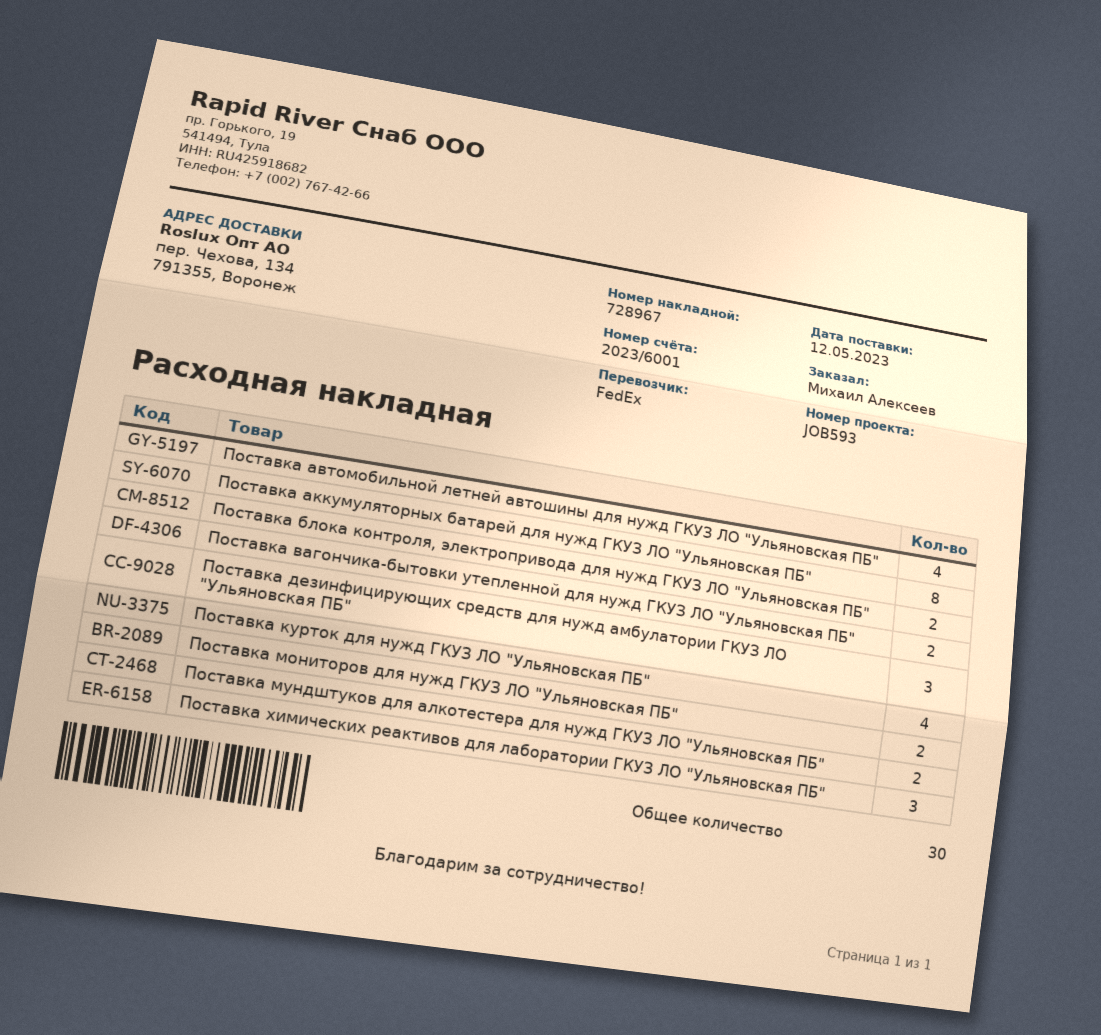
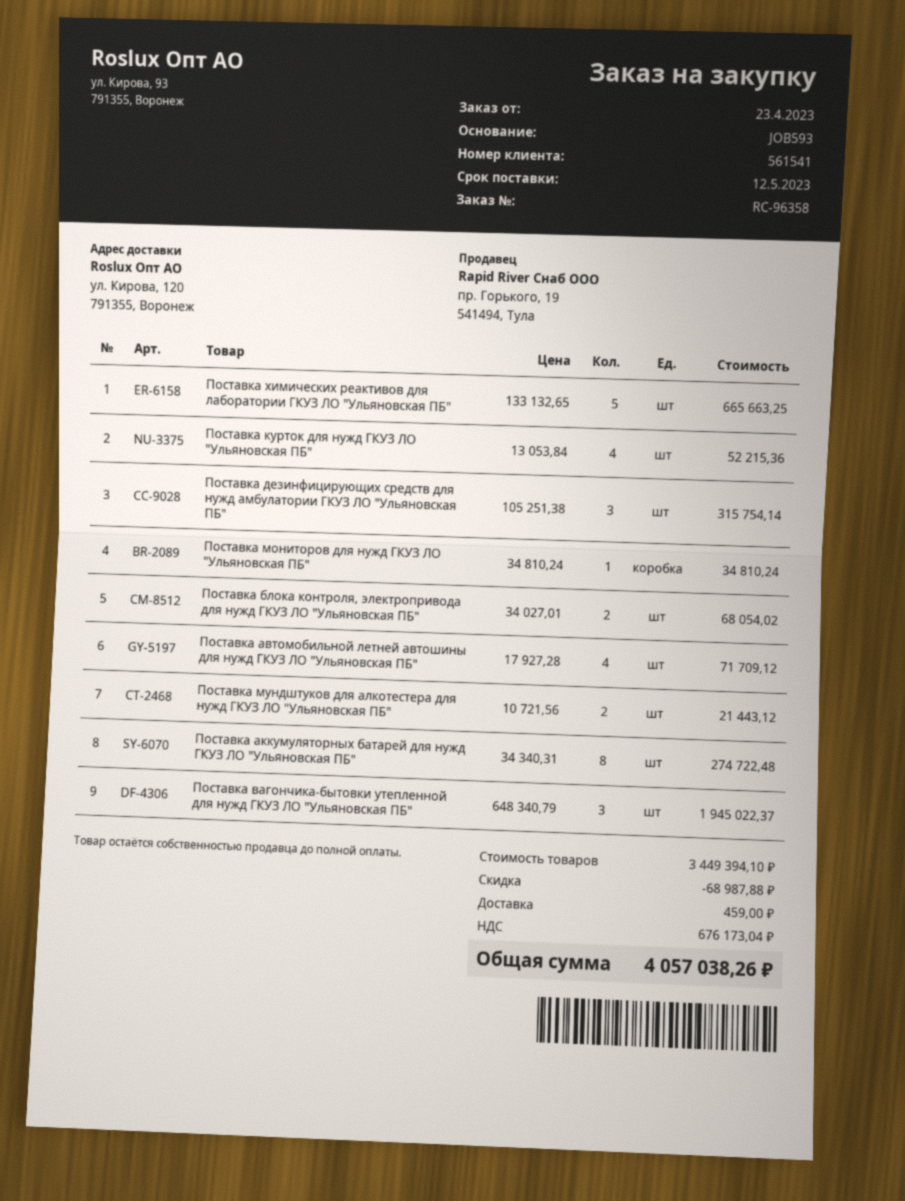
ship to: пер. Чехова, 134, 791355, Воронеж -> ул. Кирова, 120, 791355, Воронеж
Поставка вагончика-бытовки утепленной для нужд ГКУЗ ЛО "Ульяновская ПБ": 2 -> 3
Поставка мониторов для нужд ГКУЗ ЛО "Ульяновская ПБ": 2 -> 1
Поставка химических реактивов для лаборатории ГКУЗ ЛО "Ульяновская ПБ": 3 -> 5

